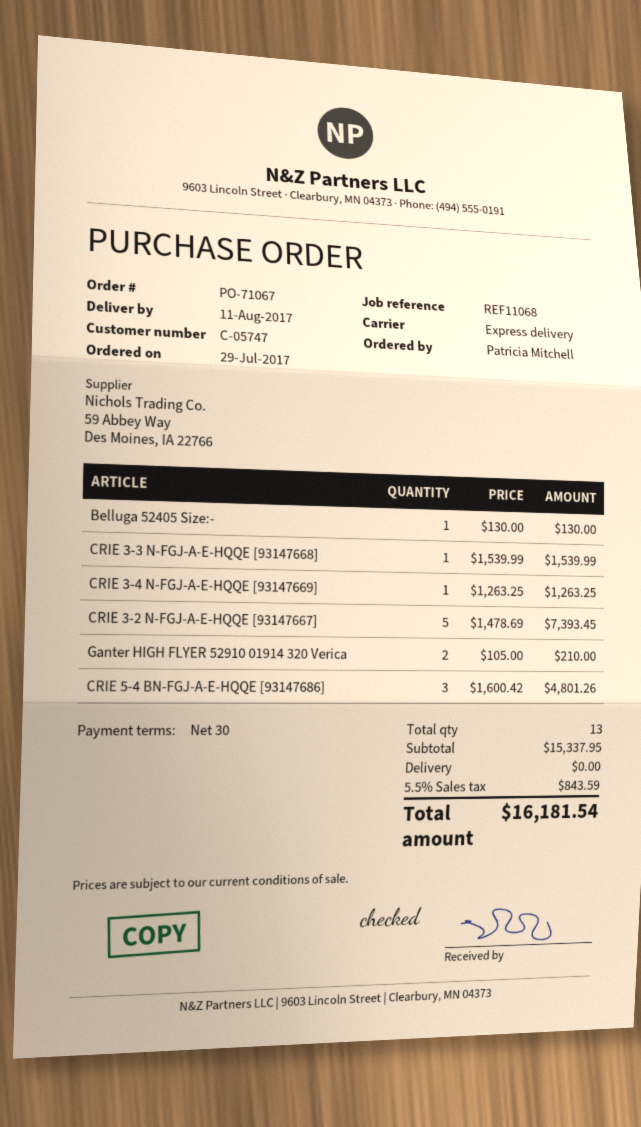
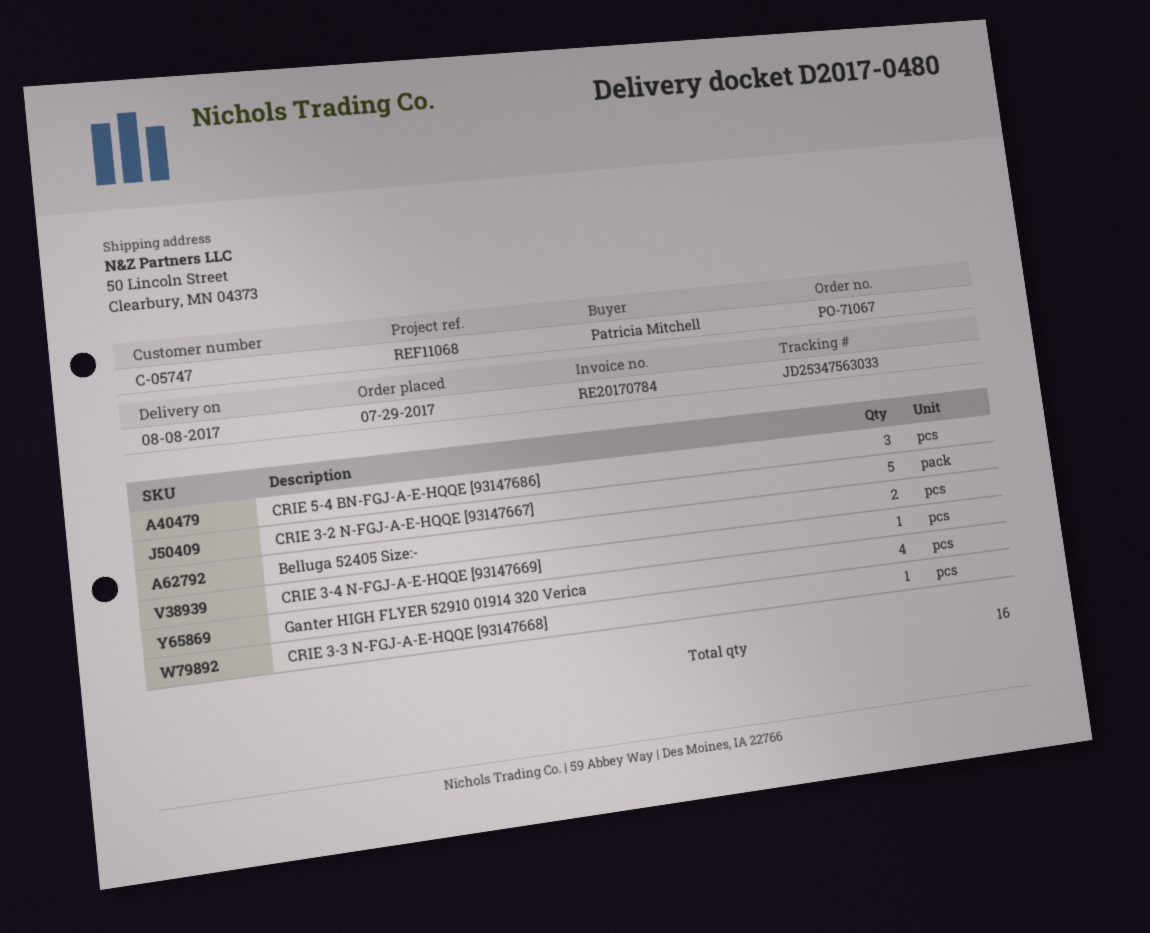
delivery date: 2017-08-11 -> 2017-08-08
Belluga 52405 Size:-: 1 -> 2
Ganter HIGH FLYER 52910 01914 320 Verica: 2 -> 4
total quantity: 13 -> 16

